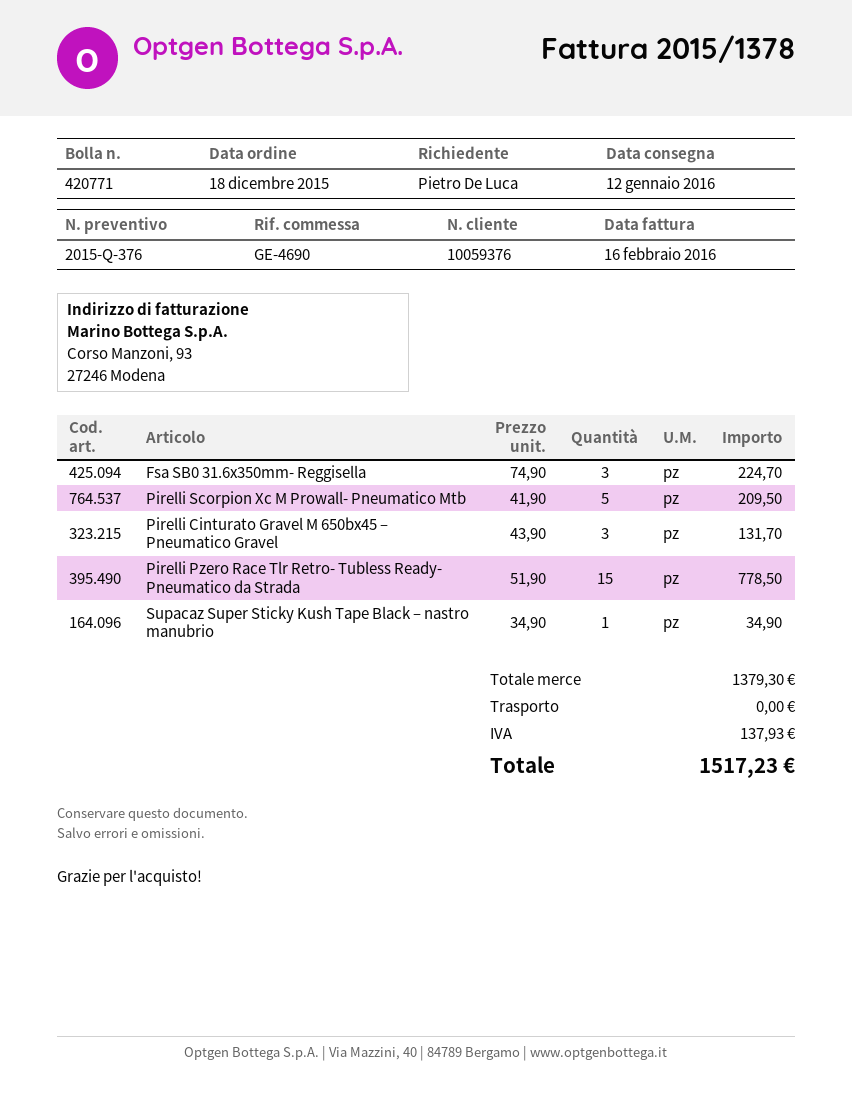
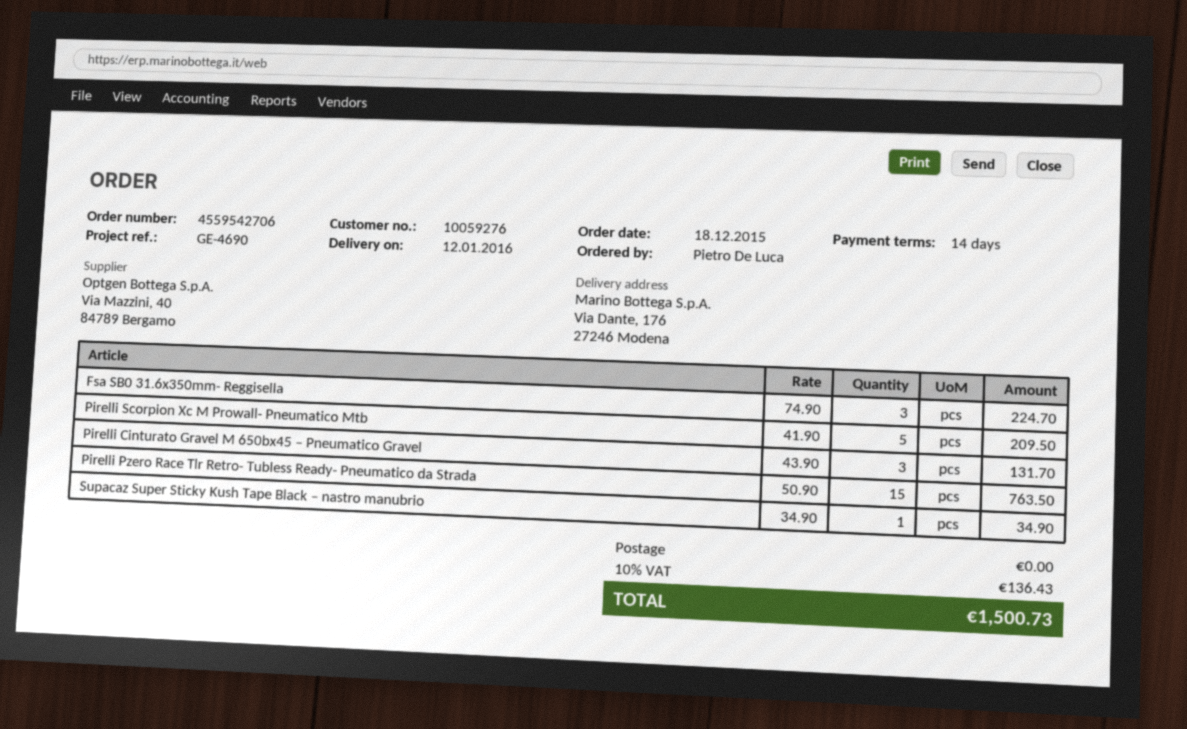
customer number: 10059376 -> 10059276
Pirelli Pzero Race Tlr Retro- Tubless Ready- Pneumatico da Strada: 15 x 51.90 = 778.50 -> 15 x 50.90 = 763.50
tax: 137.93 -> 136.43
total: 1517.23 -> 1500.73

